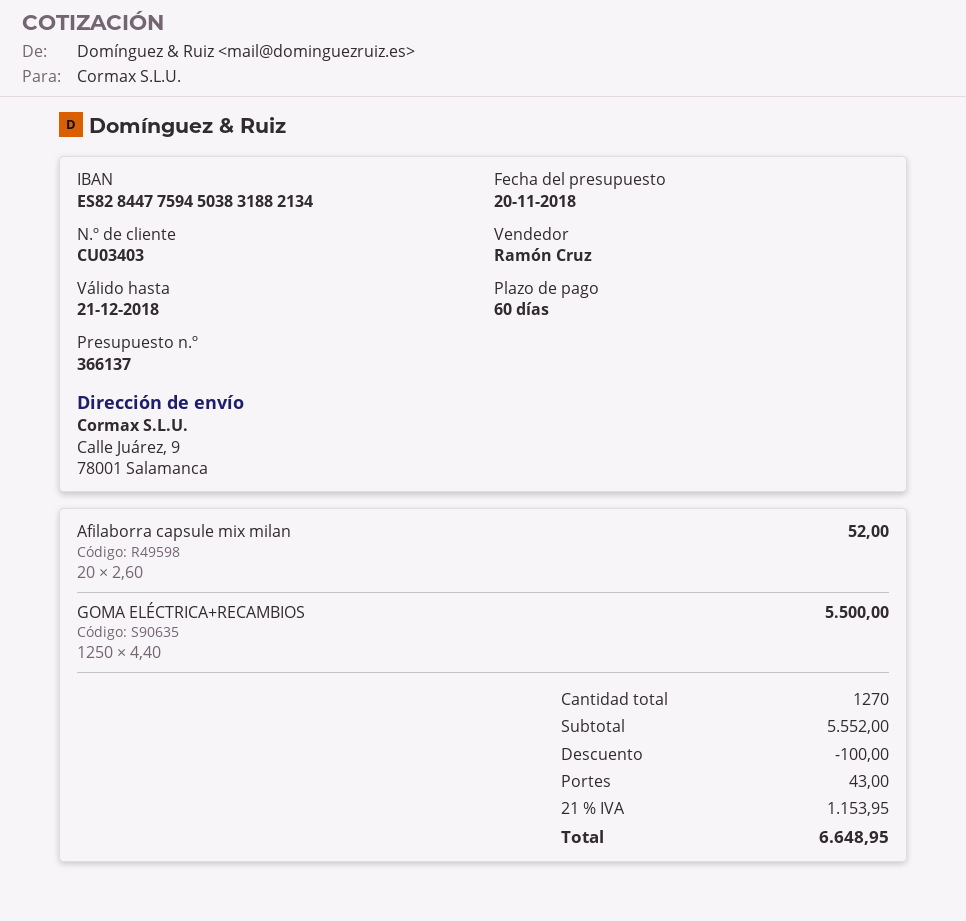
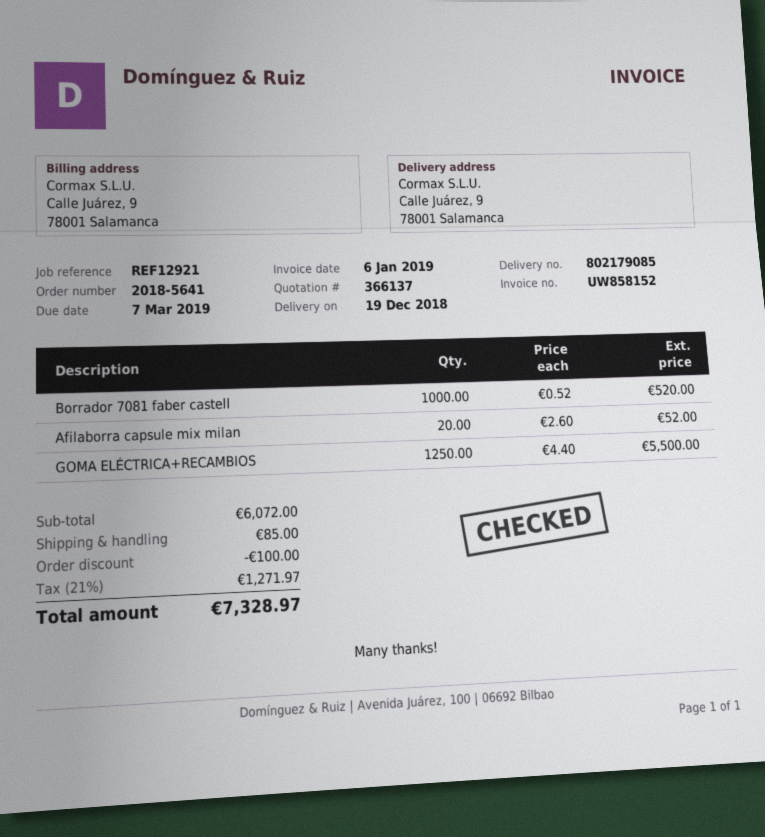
Borrador 7081 faber castell: none -> 1000 x 0.52 = 520.00
subtotal: 5552.00 -> 6072.00
shipping: 43.00 -> 85.00
tax: 21% = 1153.95 -> 21% = 1271.97
total: 6648.95 -> 7328.97

